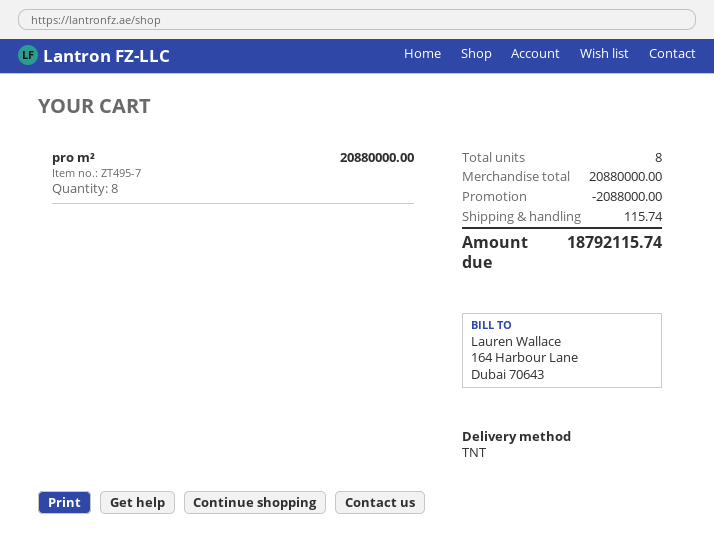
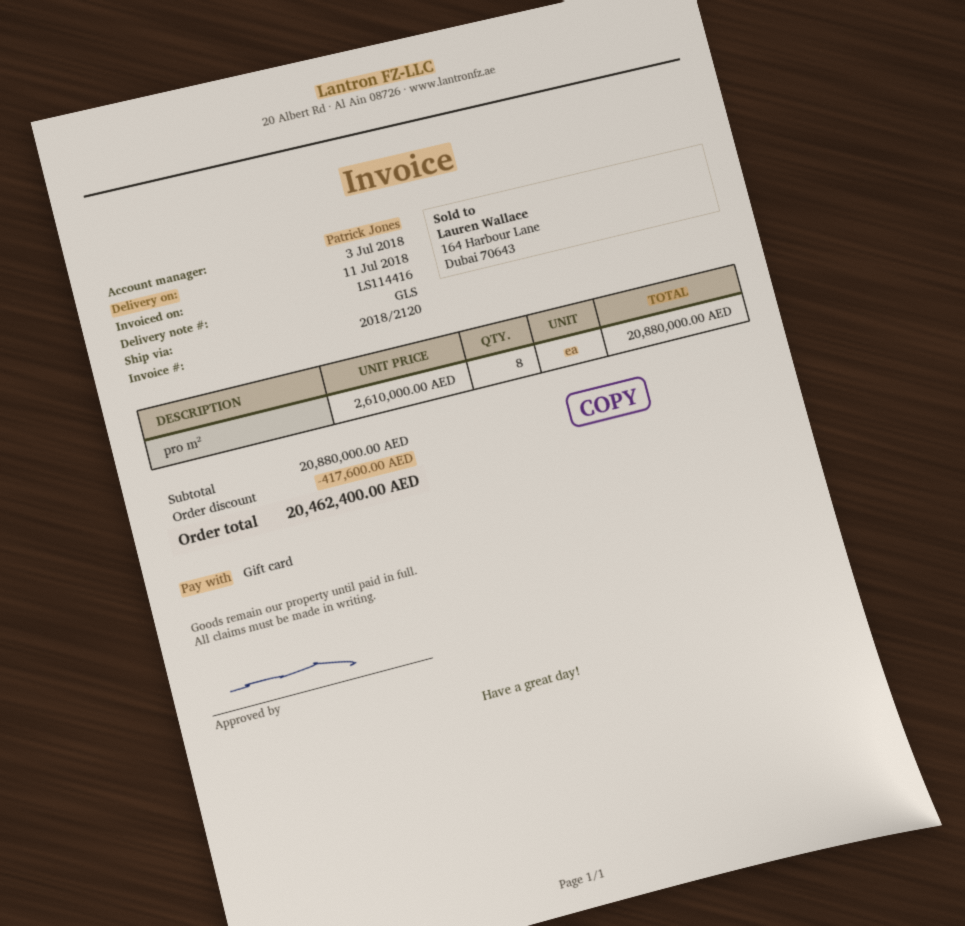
shipping method: TNT -> GLS
discount: 2088000.00 -> 417600.00
shipping: 115.74 -> none
total: 18792115.74 -> 20462400.00

